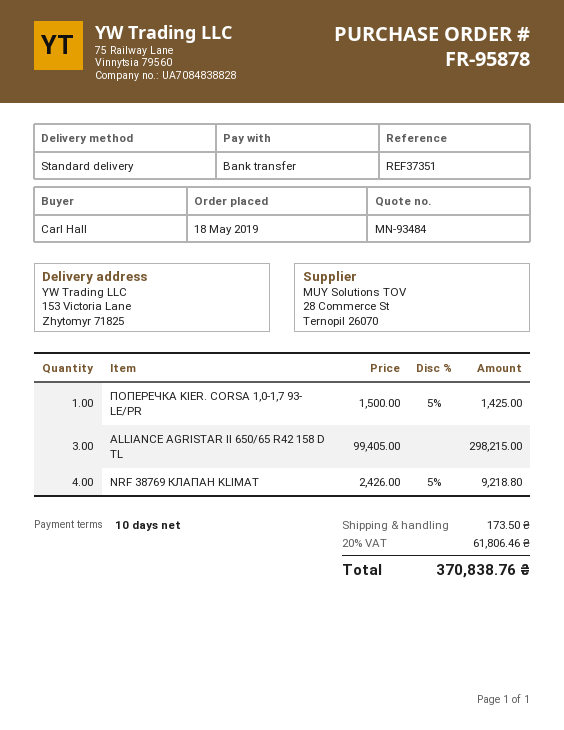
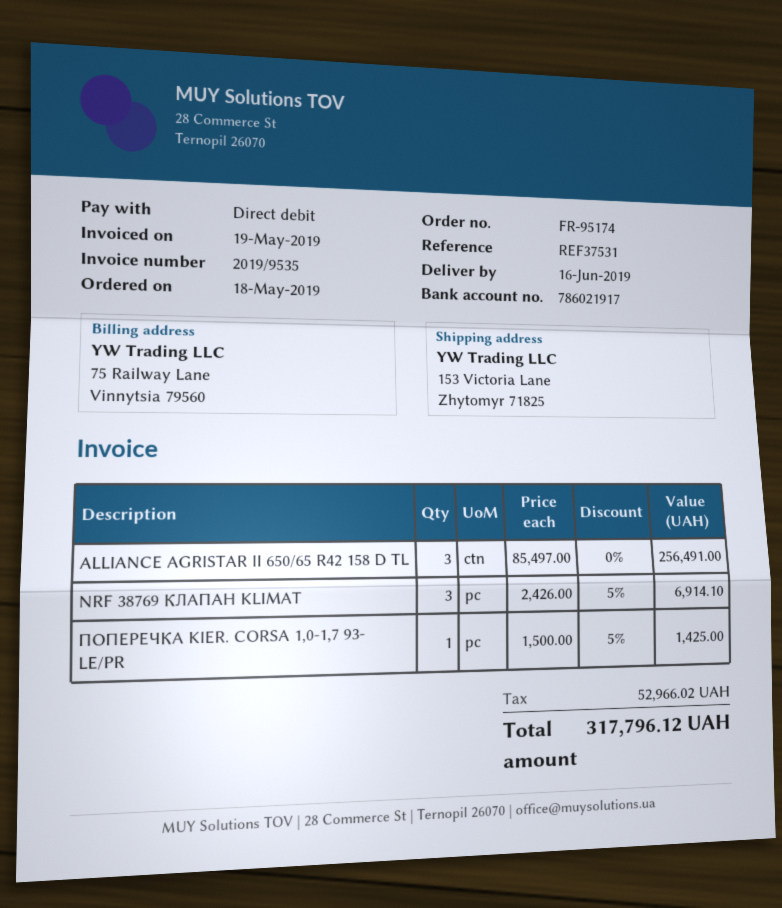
order number: FR-95878 -> FR-95174
reference: REF37351 -> REF37531
payment method: bank transfer -> direct debit
ALLIANCE AGRISTAR II 650/65 R42 158 D TL: 3 x 99405.00 = 298215.00 -> 3 x 85497.00 = 256491.00
NRF 38769 КЛАПАН KLIMAT: 4 x 2426.00 - 5% = 9218.80 -> 3 x 2426.00 - 5% = 6914.10
shipping: 173.50 -> none
tax: 61806.46 -> 52966.02
total: 370838.76 -> 317796.12

